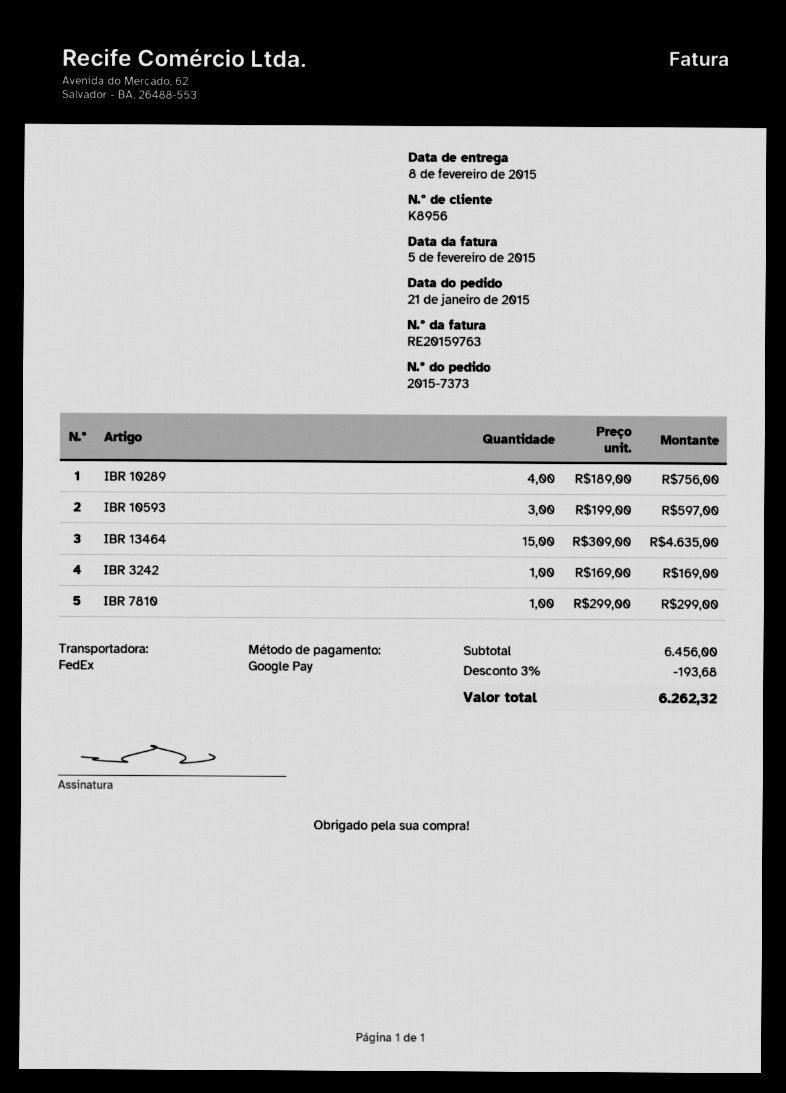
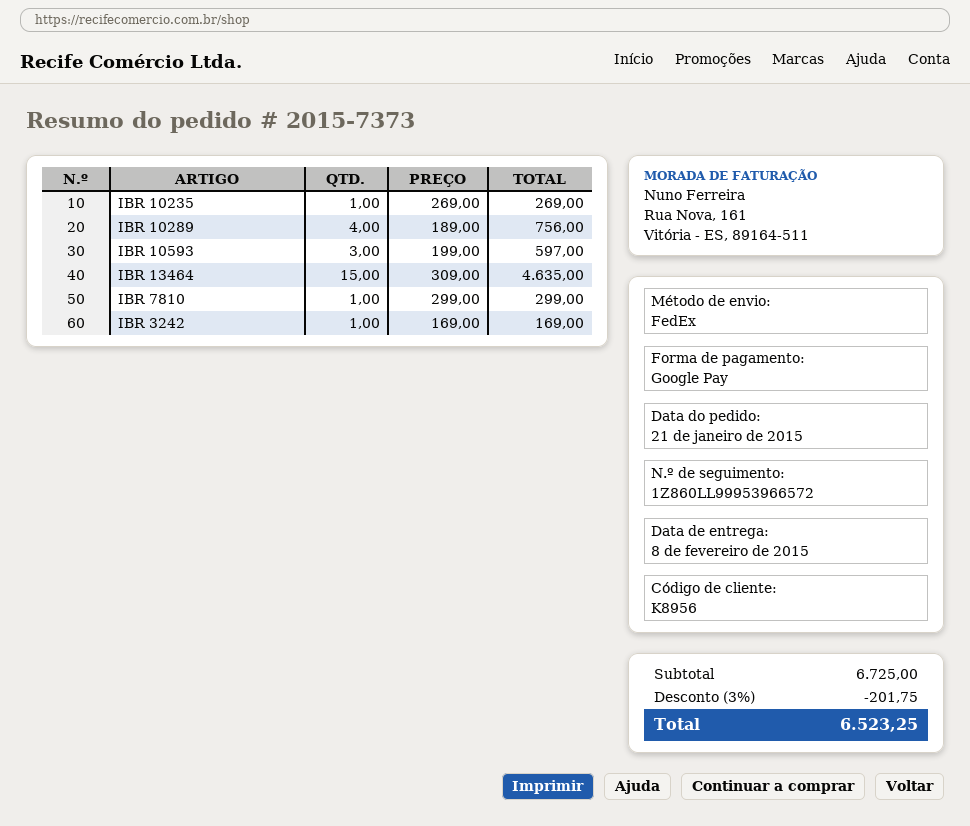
IBR 10235: none -> 1 x 269.00 = 269.00
subtotal: 6456.00 -> 6725.00
discount: 3% = 193.68 -> 3% = 201.75
total: 6262.32 -> 6523.25

